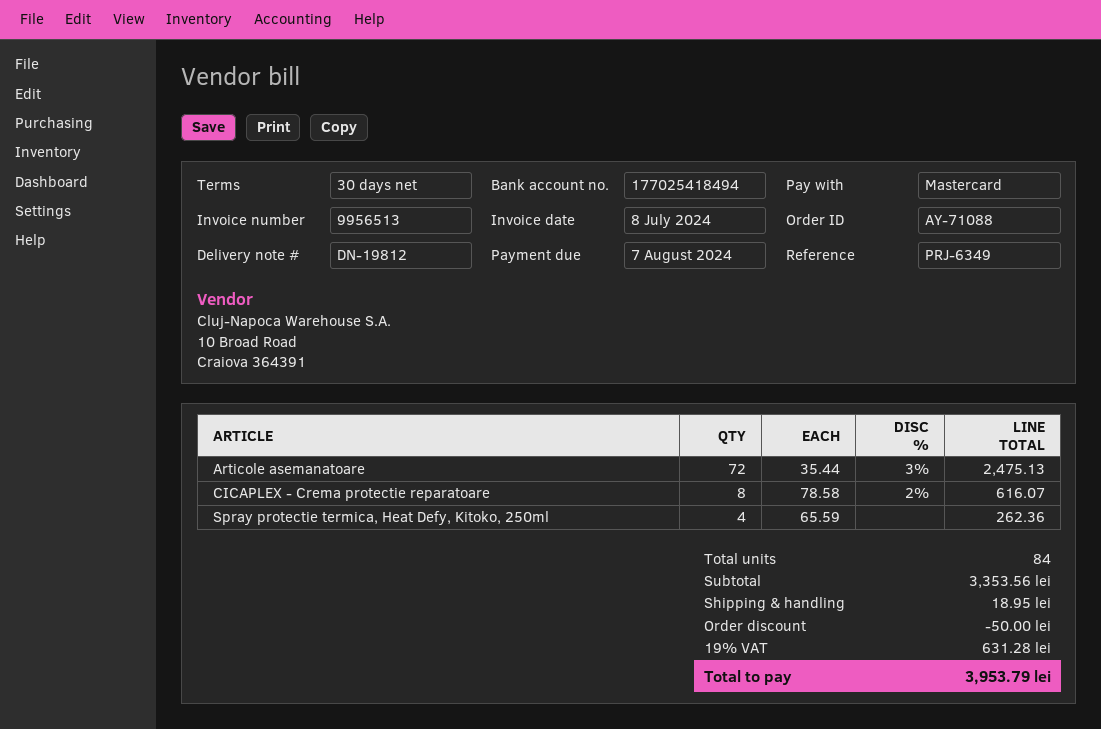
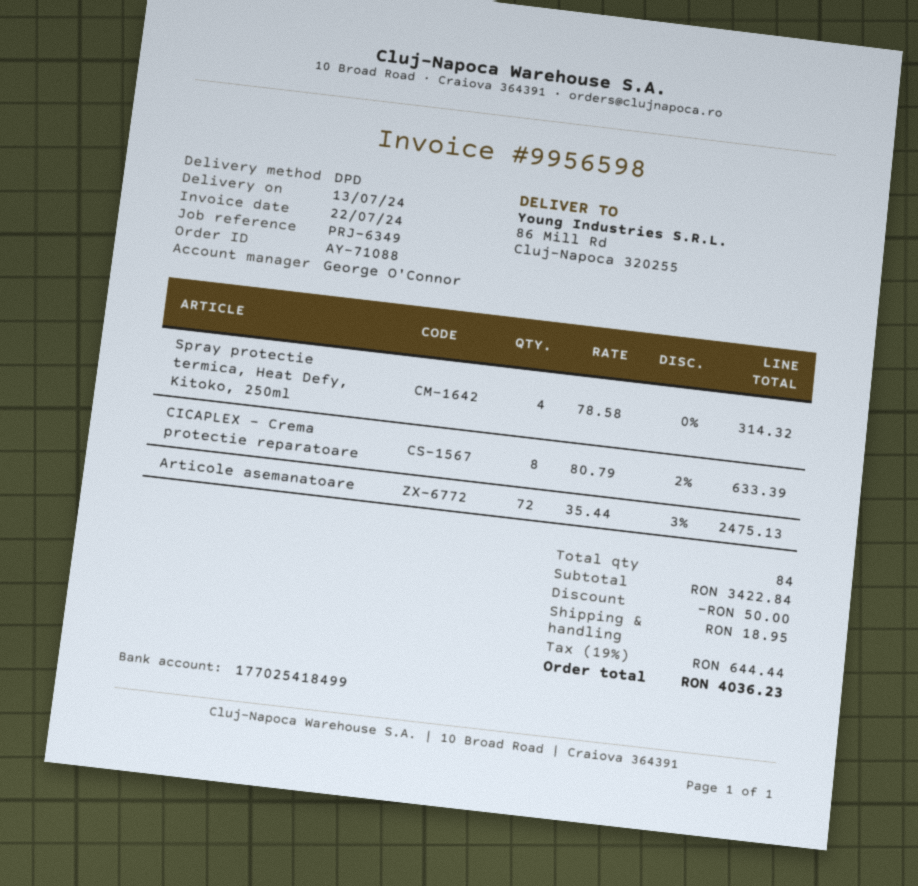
invoice number: 9956513 -> 9956598
invoice date: 2024-07-08 -> 2024-07-22
bank account: 177025418494 -> 177025418499
CICAPLEX - Crema protectie reparatoare: 8 x 78.58 - 2% = 616.07 -> 8 x 80.79 - 2% = 633.39
Spray protectie termica, Heat Defy, Kitoko, 250ml: 4 x 65.59 = 262.36 -> 4 x 78.58 = 314.32
subtotal: 3353.56 -> 3422.84
tax: 19% = 631.28 -> 19% = 644.44
total: 3953.79 -> 4036.23

